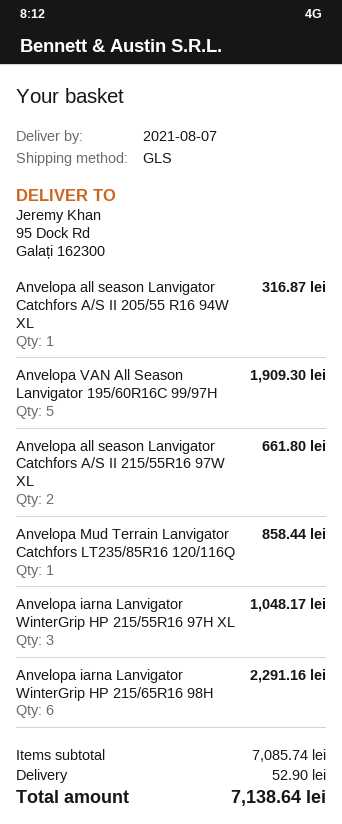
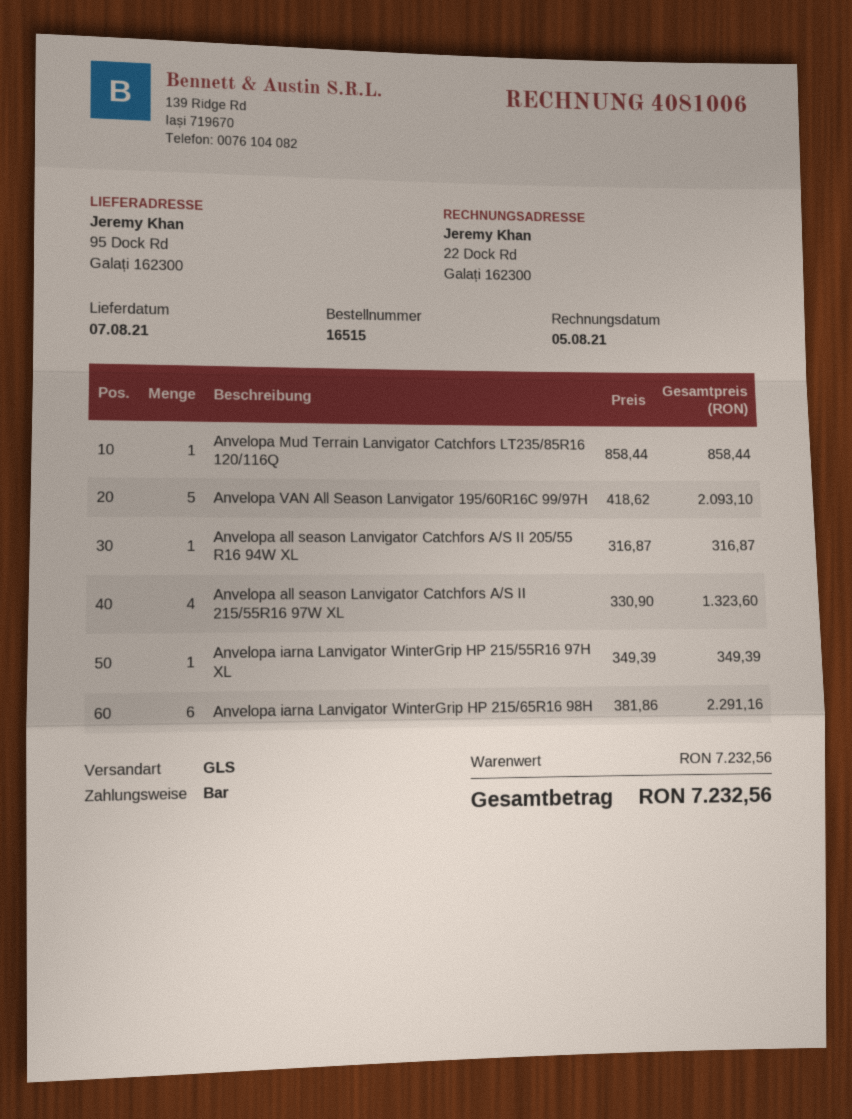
Anvelopa VAN All Season Lanvigator 195/60R16C 99/97H: 5 for 1909.30 -> 5 for 2093.10
Anvelopa all season Lanvigator Catchfors A/S II 215/55R16 97W XL: 2 for 661.80 -> 4 for 1323.60
Anvelopa iarna Lanvigator WinterGrip HP 215/55R16 97H XL: 3 for 1048.17 -> 1 for 349.39
subtotal: 7085.74 -> 7232.56
shipping: 52.90 -> none
total: 7138.64 -> 7232.56

